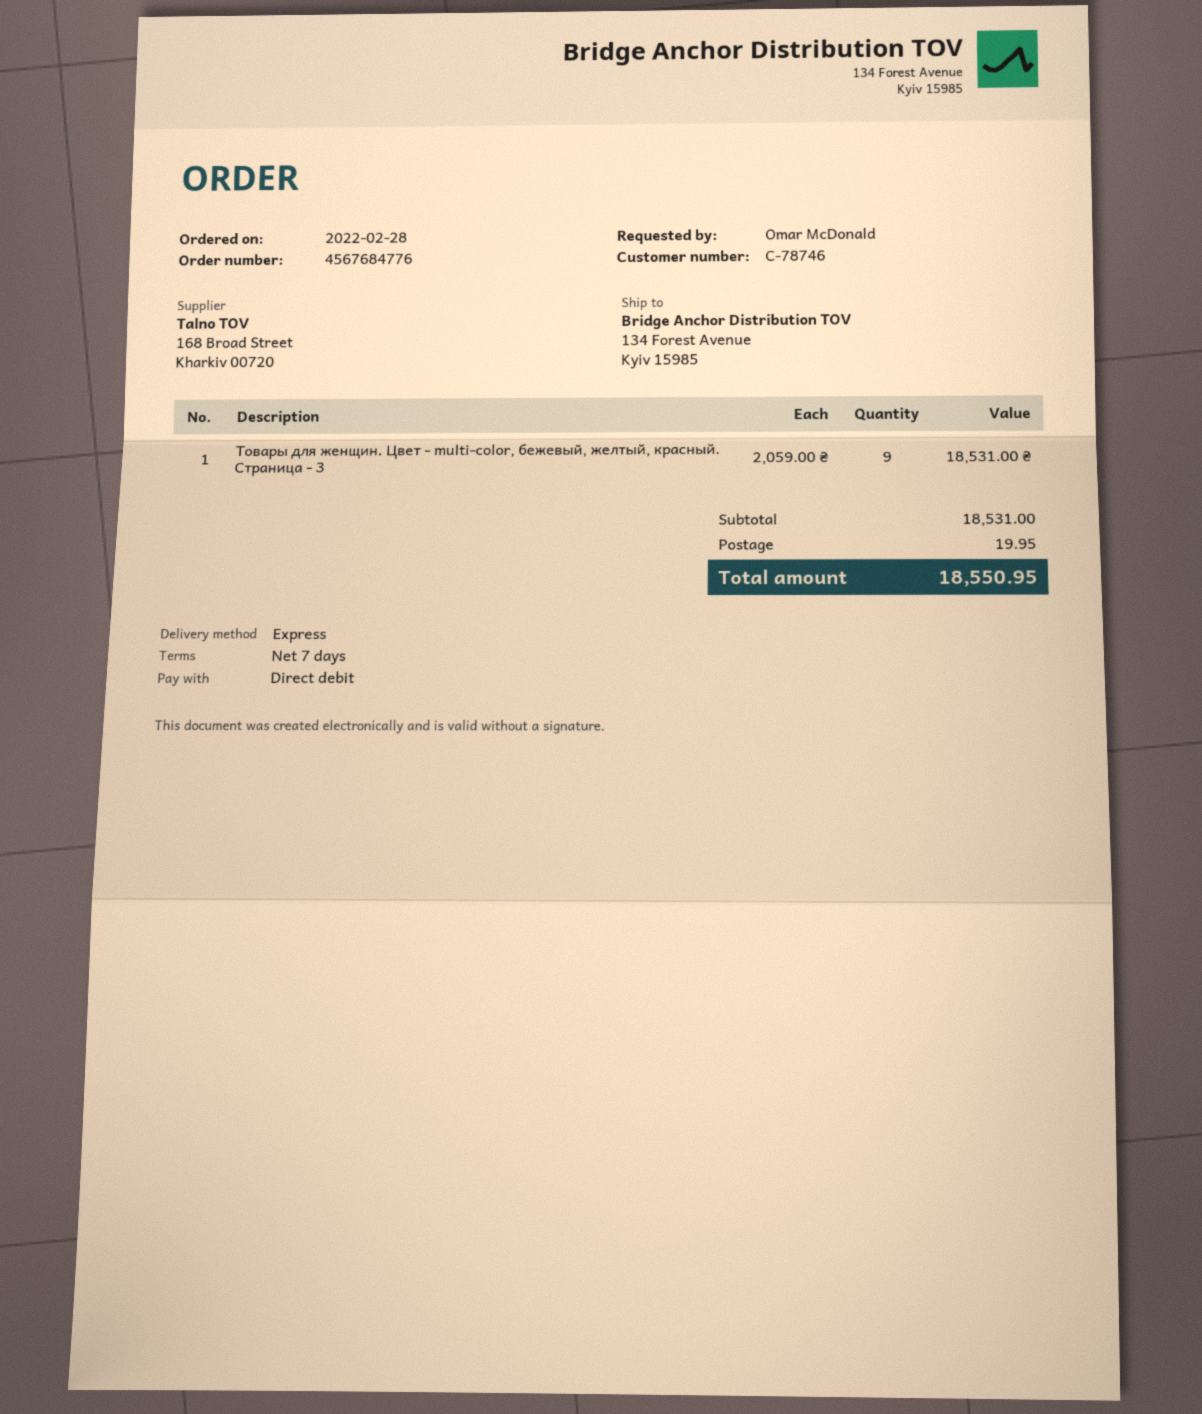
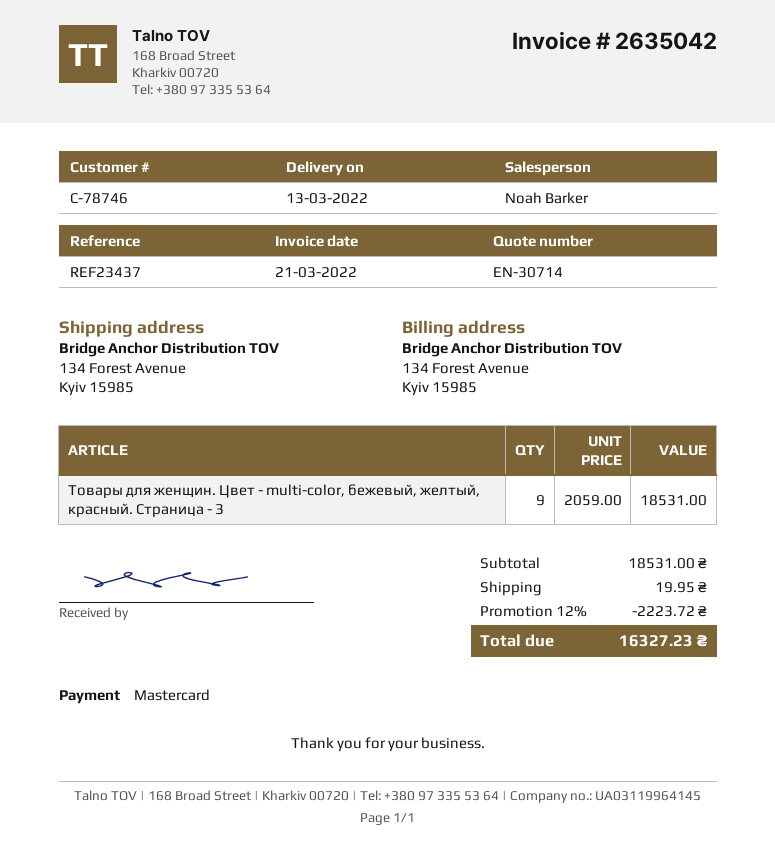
payment method: direct debit -> Mastercard
discount: none -> 12% = 2223.72
total: 18550.95 -> 16327.23

